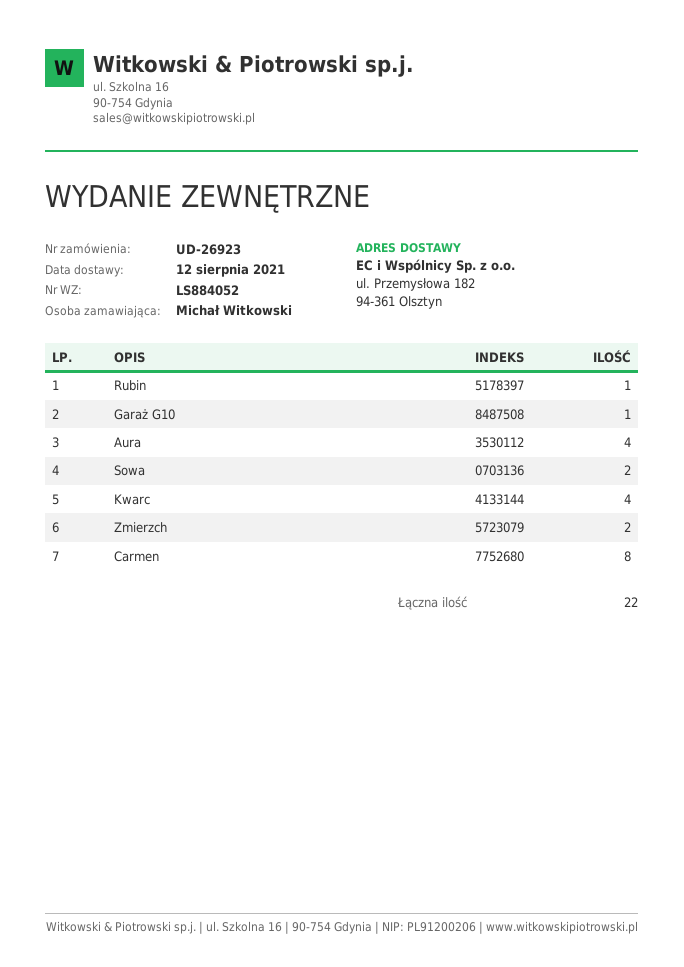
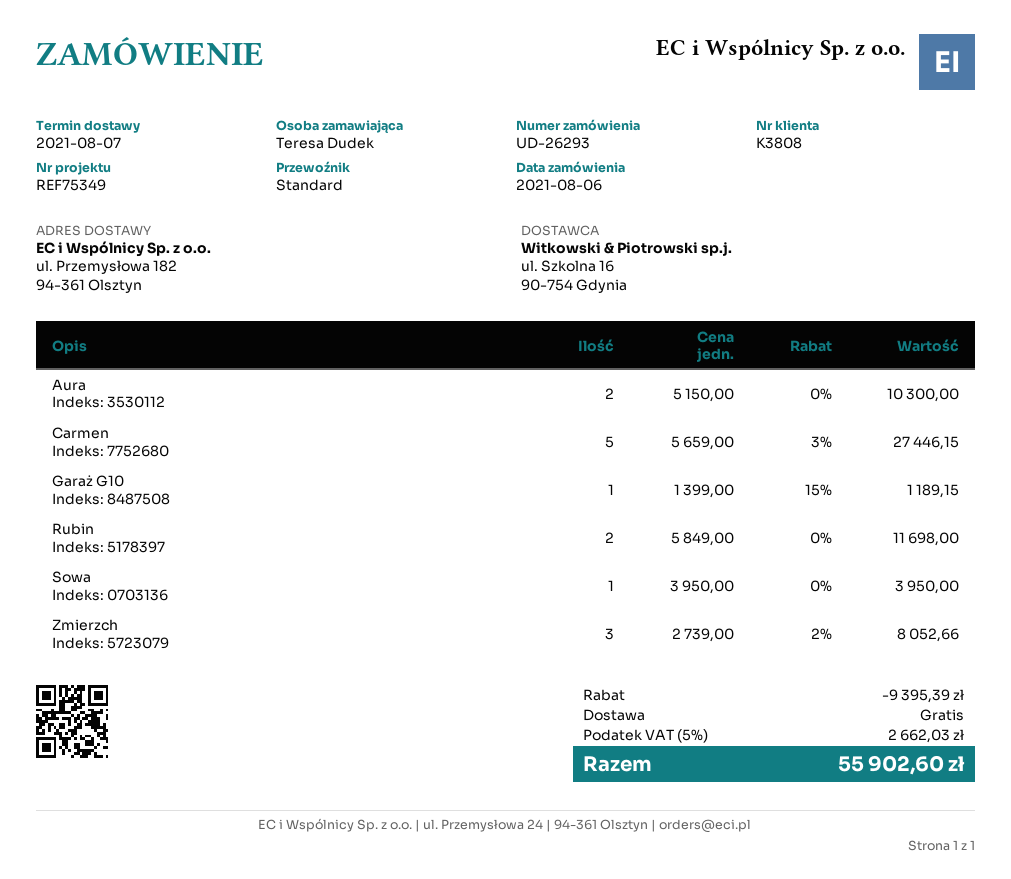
order number: UD-26923 -> UD-26293
delivery date: 2021-08-12 -> 2021-08-07
ordered by: Michał Witkowski -> Teresa Dudek
Rubin: 1 -> 2
Aura: 4 -> 2
Sowa: 2 -> 1
Kwarc: 4 -> none
Zmierzch: 2 -> 3
Carmen: 8 -> 5

